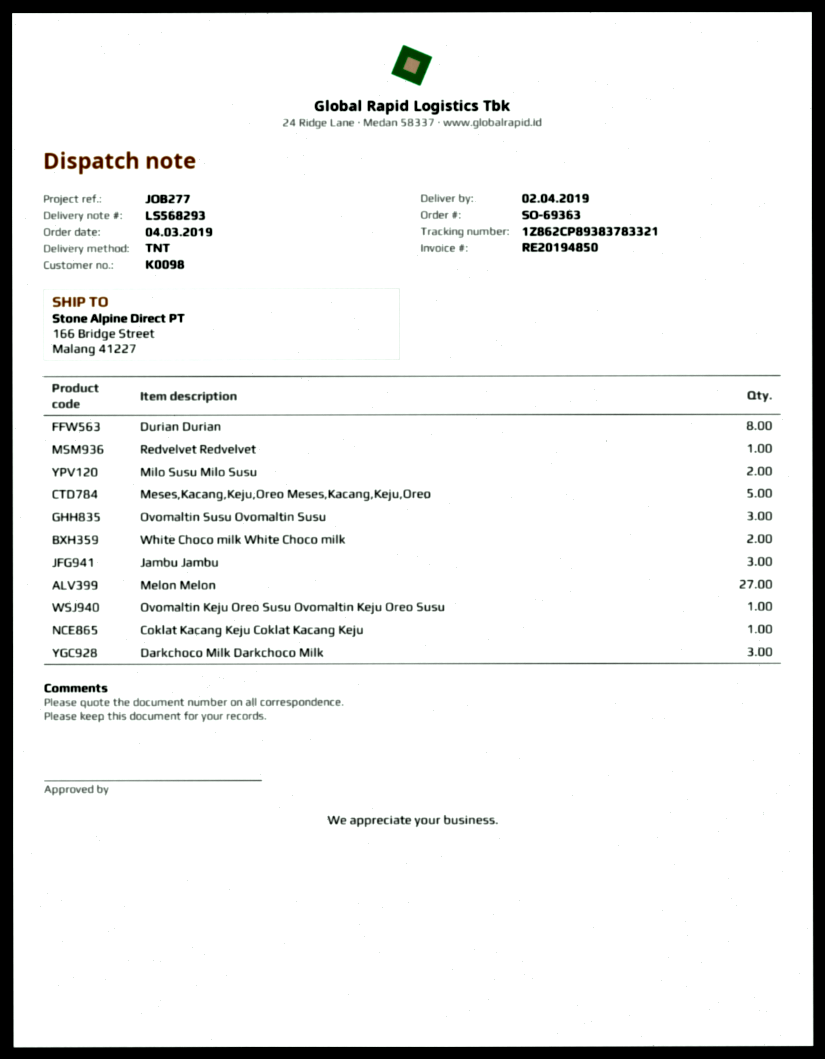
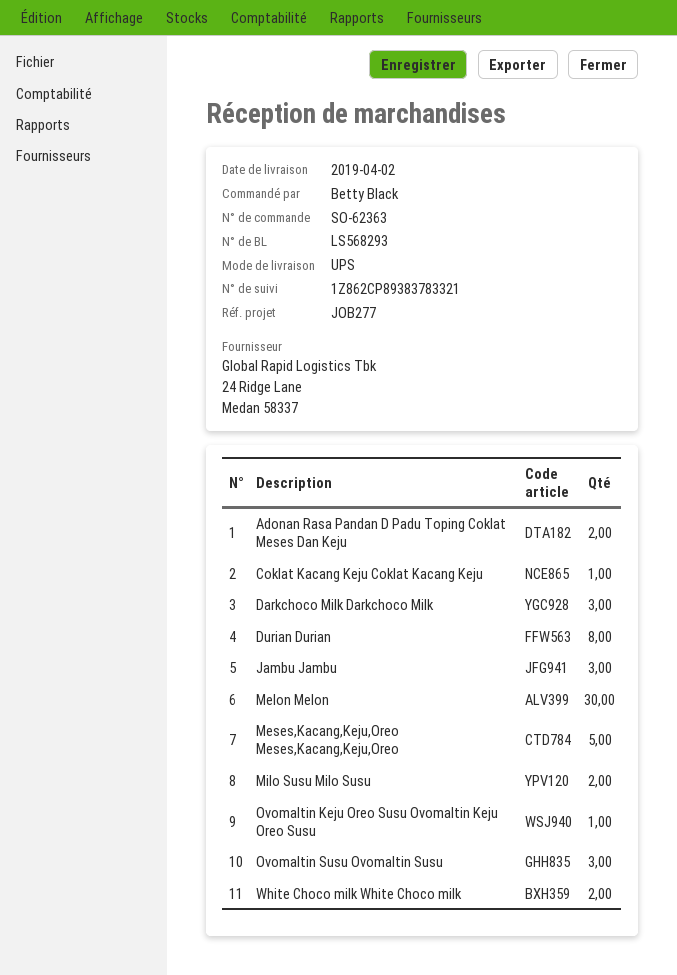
order number: SO-69363 -> SO-62363
shipping method: TNT -> UPS
Redvelvet Redvelvet: 1 -> none
Melon Melon: 27 -> 30
Adonan Rasa Pandan D Padu Toping Coklat Meses Dan Keju: none -> 2

